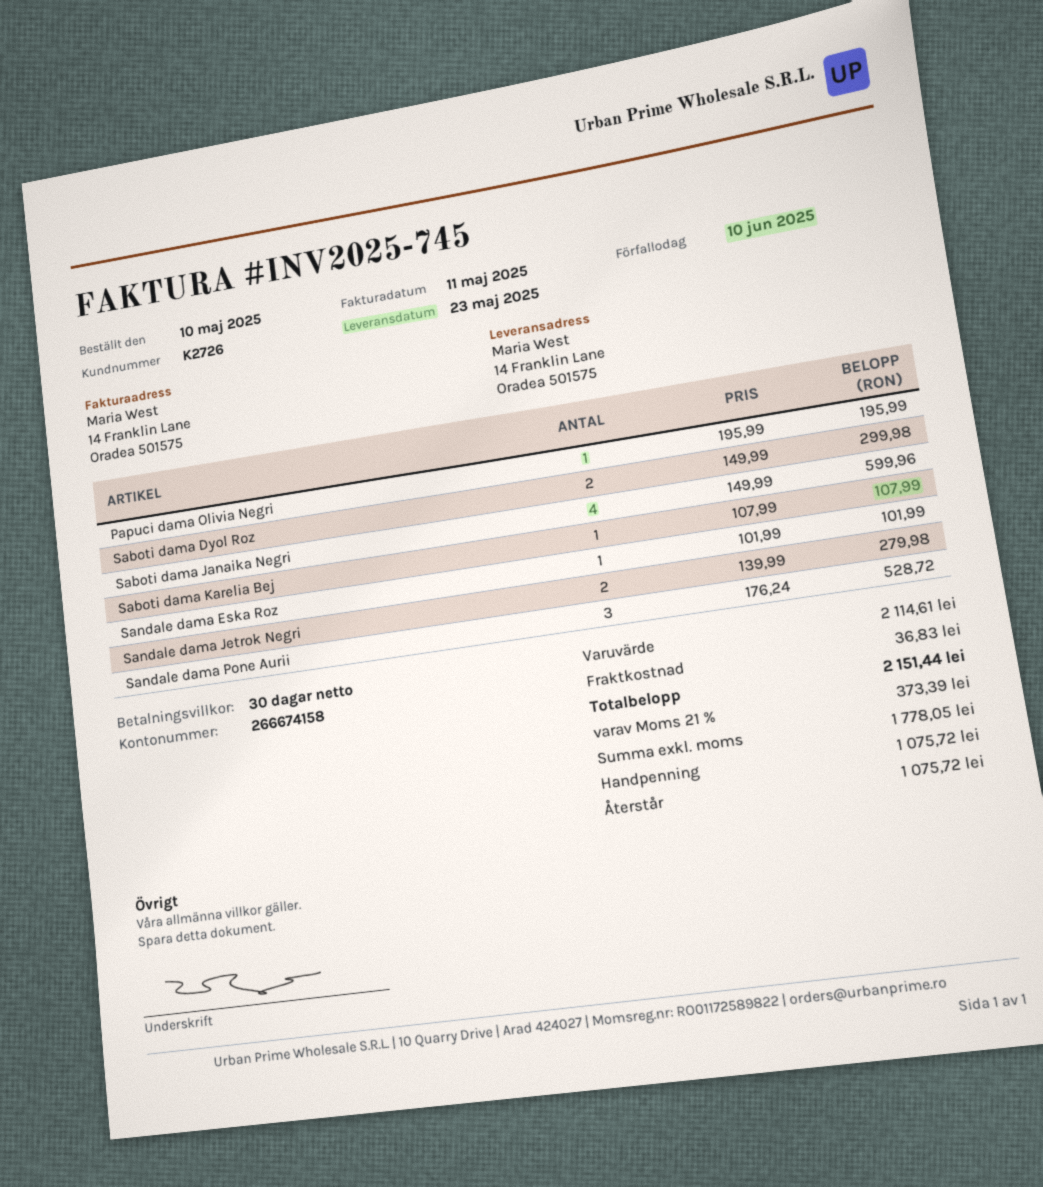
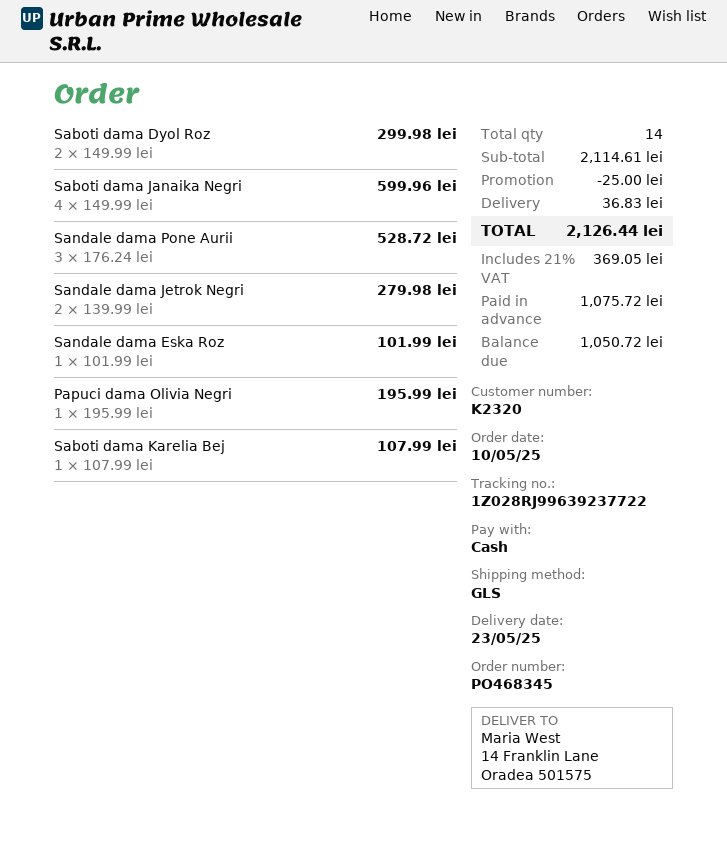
customer number: K2726 -> K2320
discount: none -> 25.00
tax: 21% = 373.39 -> 21% = 369.05
total: 2151.44 -> 2126.44
balance: 1075.72 -> 1050.72

